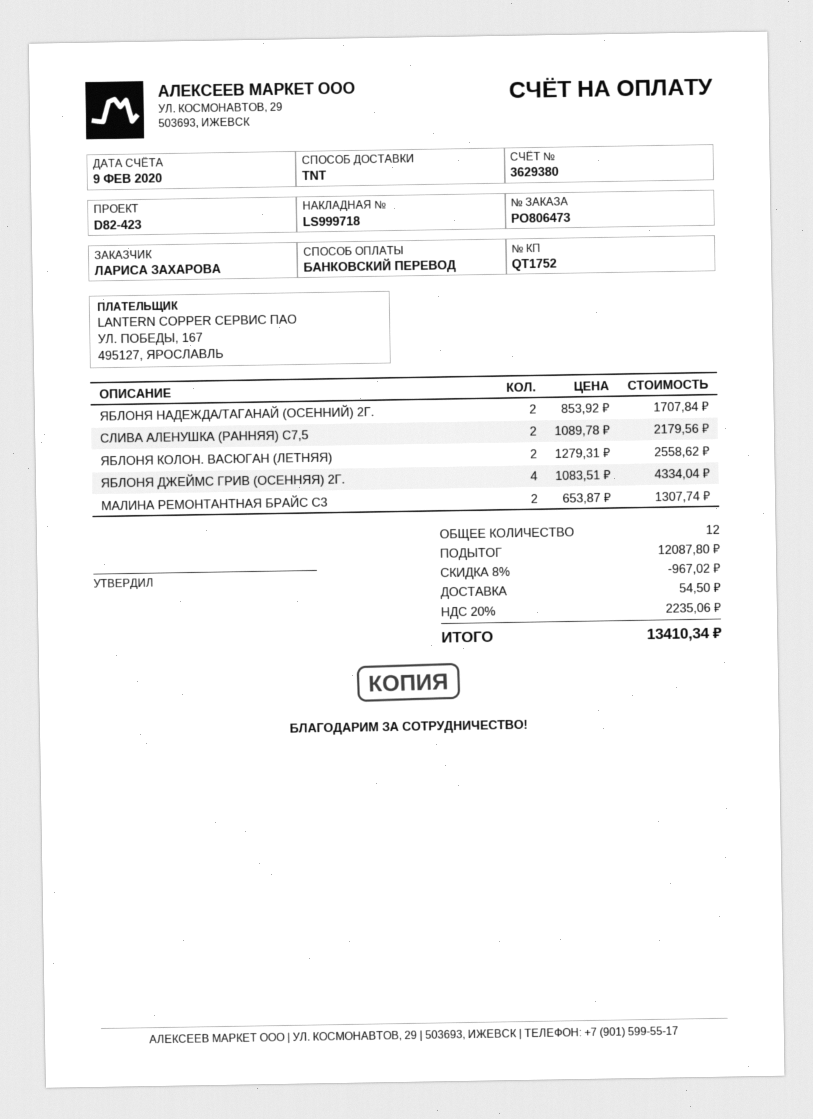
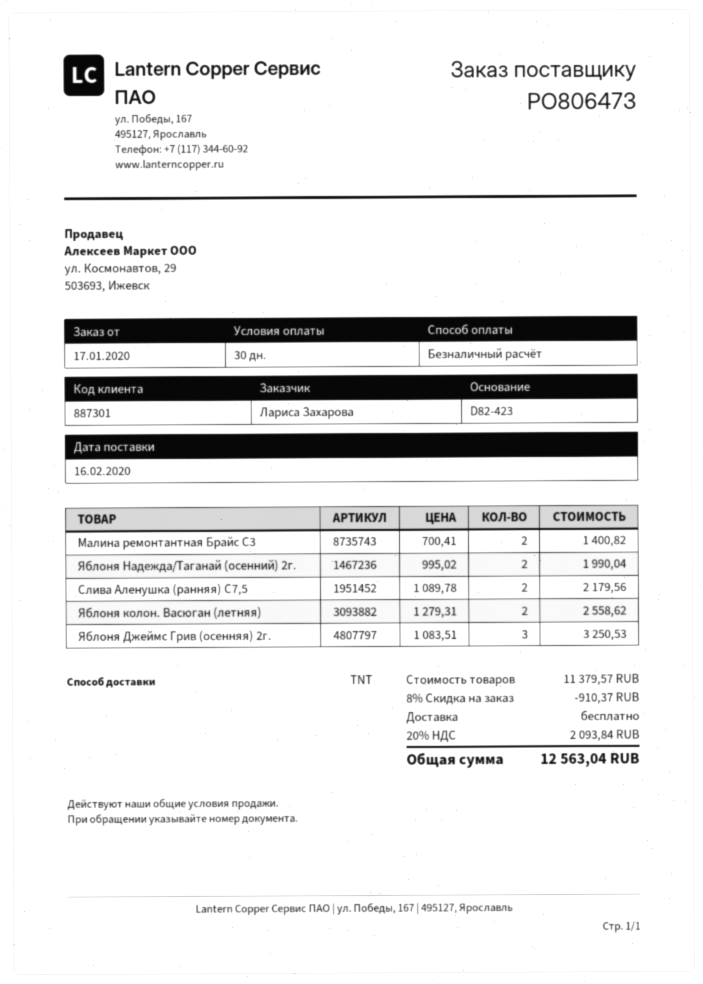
ЯБЛОНЯ НАДЕЖДА/ТАГАНАЙ (ОСЕННИЙ) 2Г.: 2 x 853.92 = 1707.84 -> 2 x 995.02 = 1990.04
ЯБЛОНЯ ДЖЕЙМС ГРИВ (ОСЕННЯЯ) 2Г.: 4 x 1083.51 = 4334.04 -> 3 x 1083.51 = 3250.53
МАЛИНА РЕМОНТАНТНАЯ БРАЙС С3: 2 x 653.87 = 1307.74 -> 2 x 700.41 = 1400.82
subtotal: 12087.80 -> 11379.57
discount: 8% = 967.02 -> 8% = 910.37
shipping: 54.50 -> 0.00
tax: 20% = 2235.06 -> 20% = 2093.84
total: 13410.34 -> 12563.04

